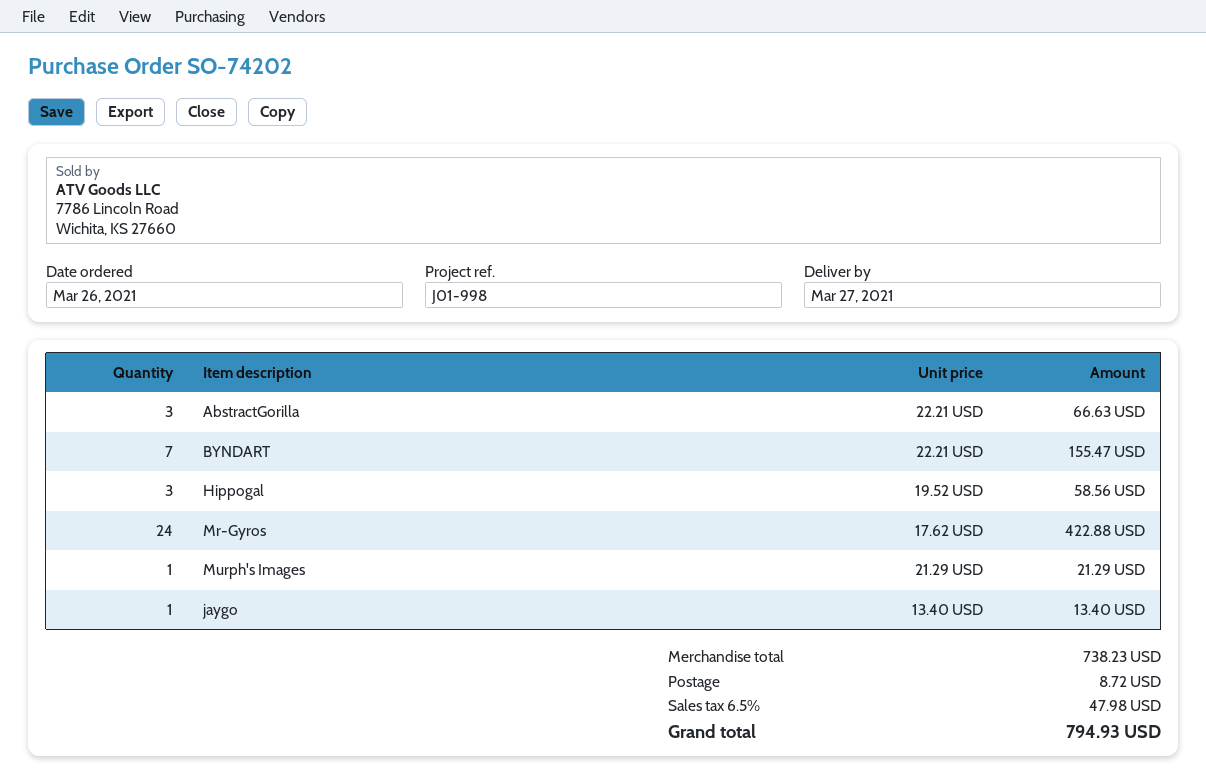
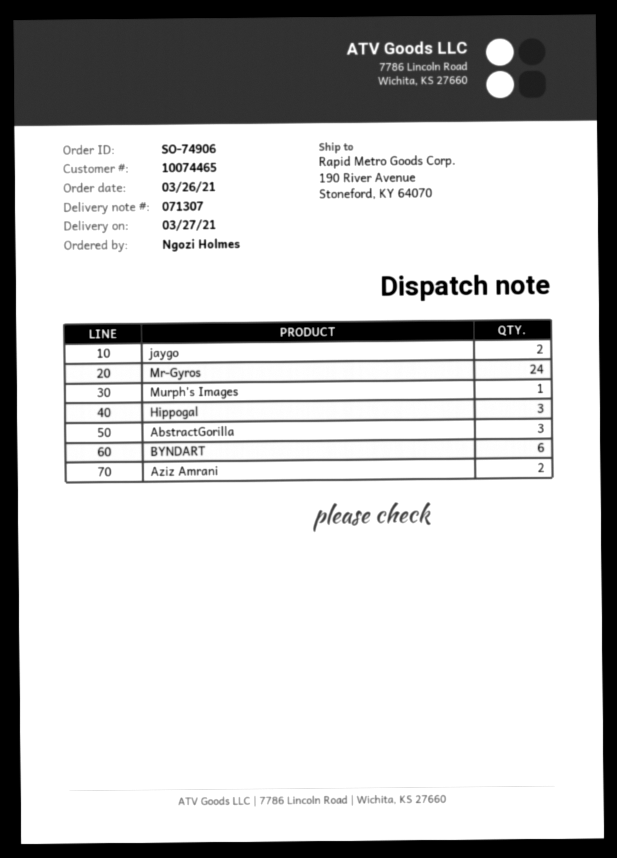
order number: SO-74202 -> SO-74906
BYNDART: 7 -> 6
jaygo: 1 -> 2
Aziz Amrani: none -> 2

